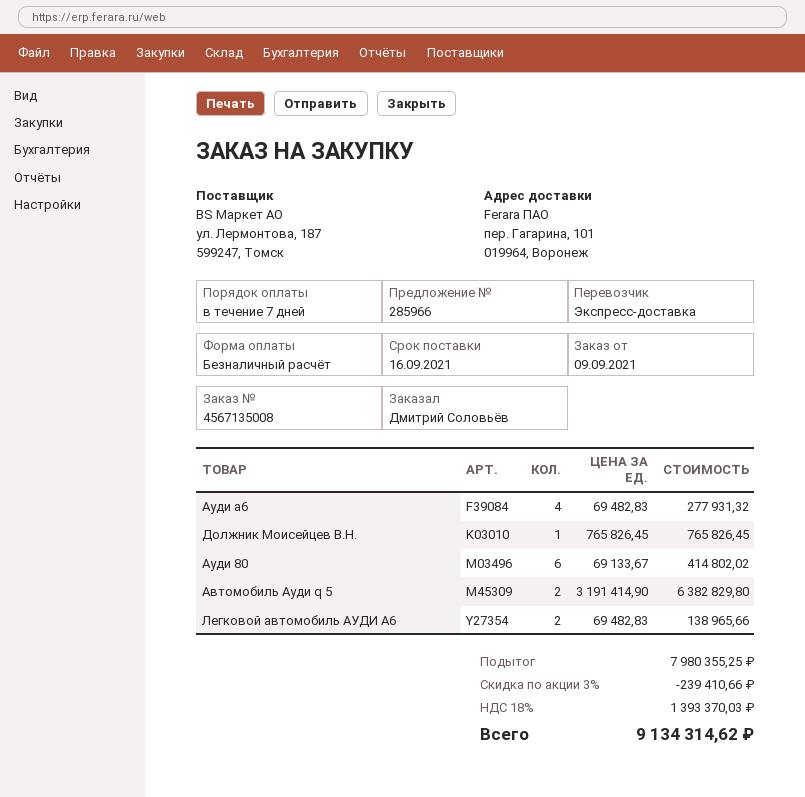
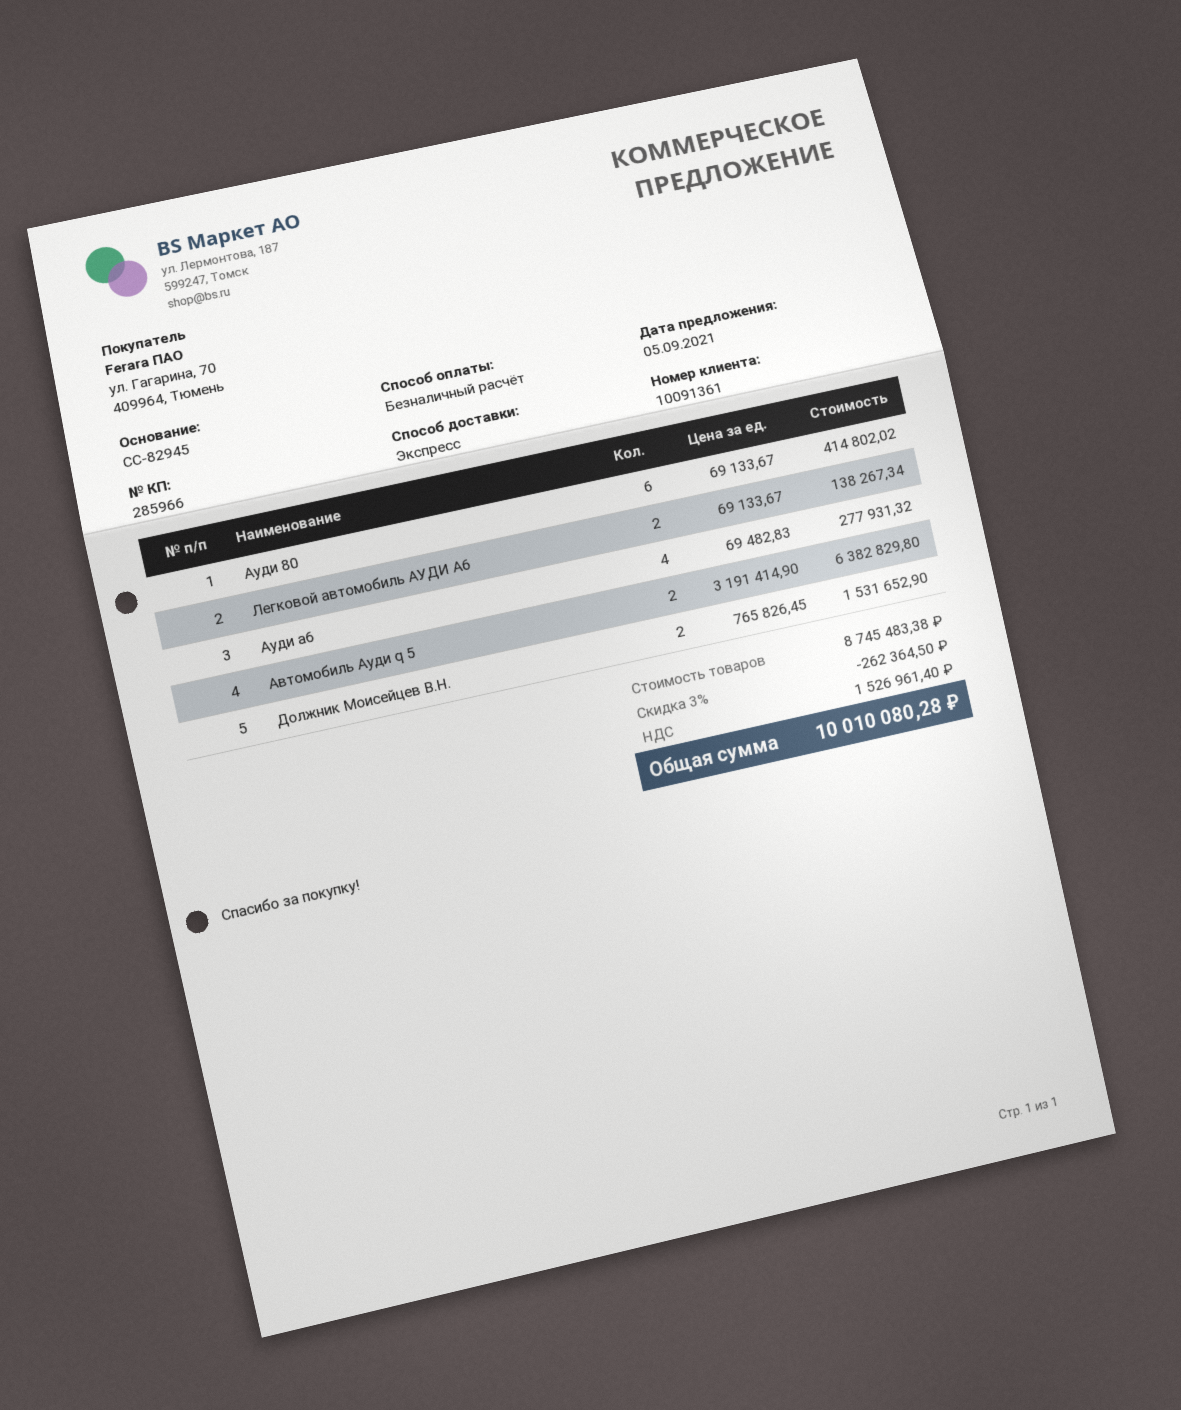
Должник Моисейцев В.Н.: 1 x 765826.45 = 765826.45 -> 2 x 765826.45 = 1531652.90
Легковой автомобиль АУДИ А6: 2 x 69482.83 = 138965.66 -> 2 x 69133.67 = 138267.34
subtotal: 7980355.25 -> 8745483.38
discount: 3% = 239410.66 -> 3% = 262364.50
tax: 1393370.03 -> 1526961.40
total: 9134314.62 -> 10010080.28

